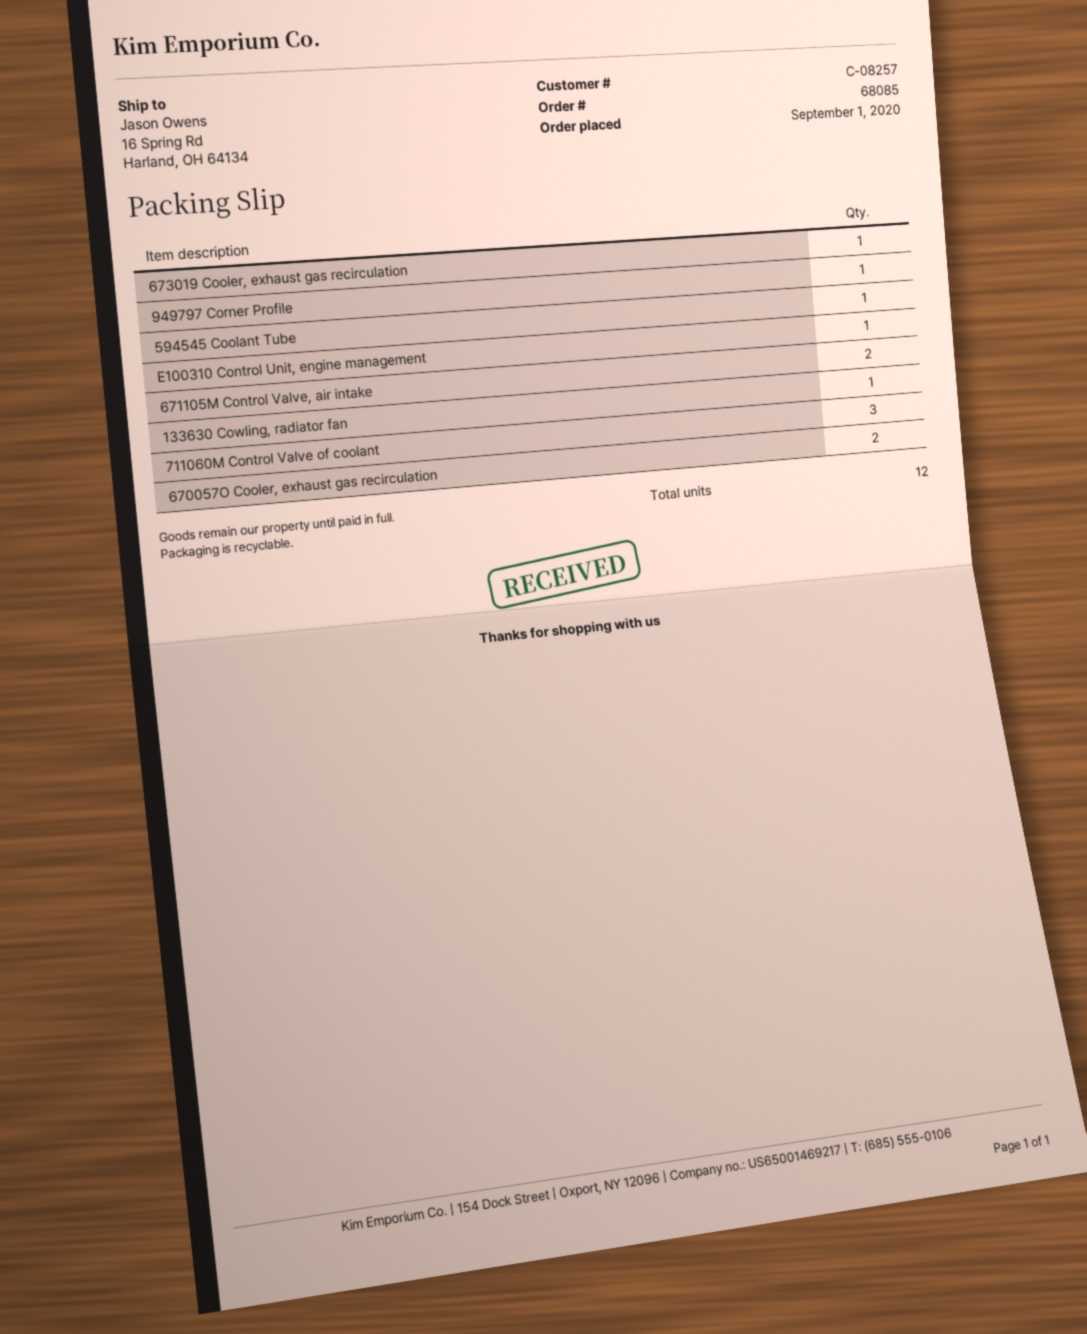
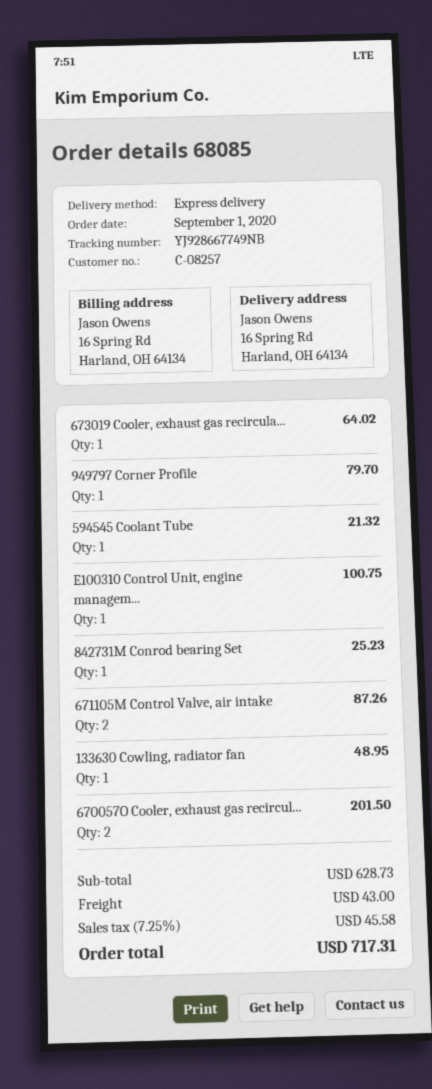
711060M Control Valve of coolant: 3 -> none
842731M Conrod bearing Set: none -> 1

